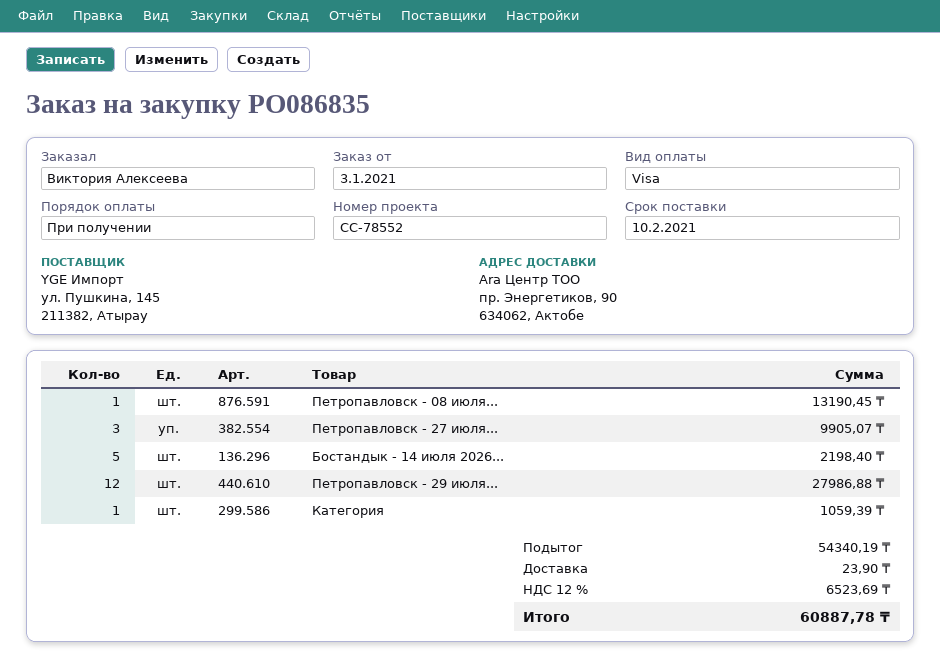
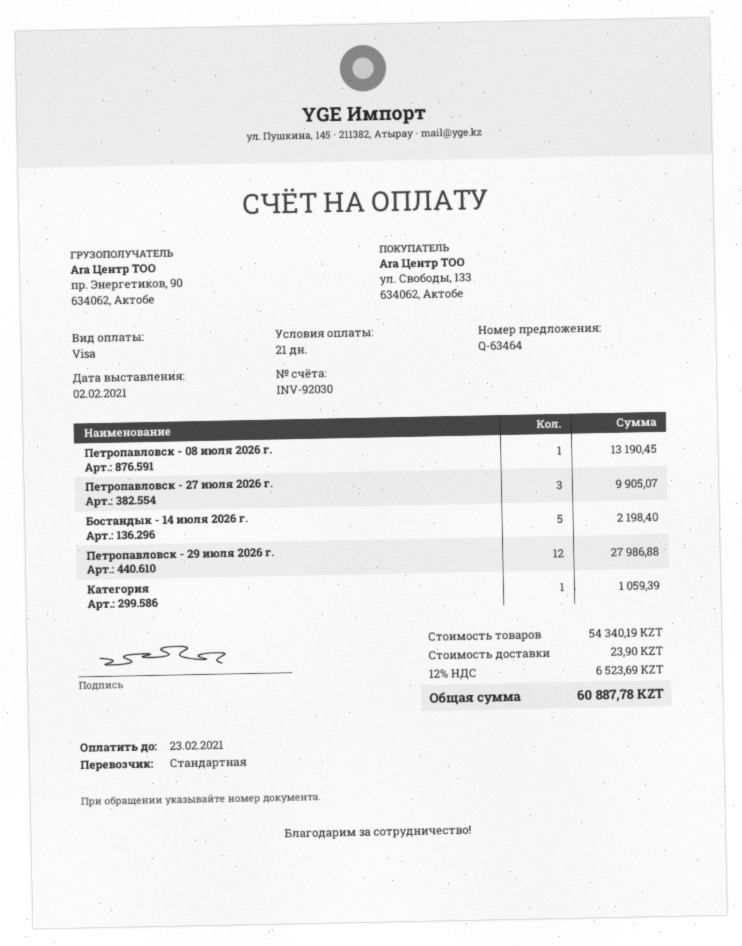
payment terms: on receipt -> 21 days

